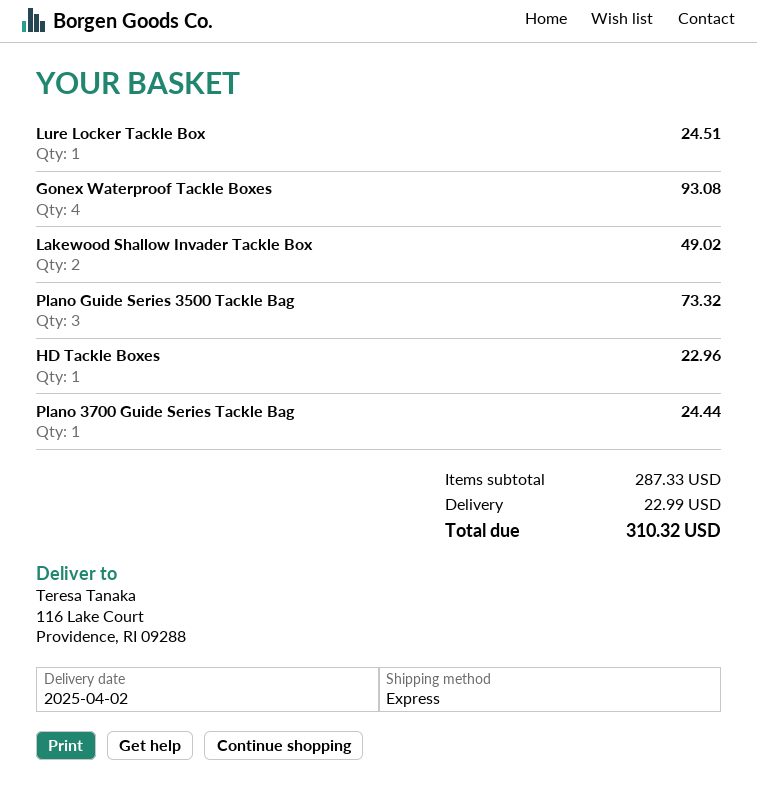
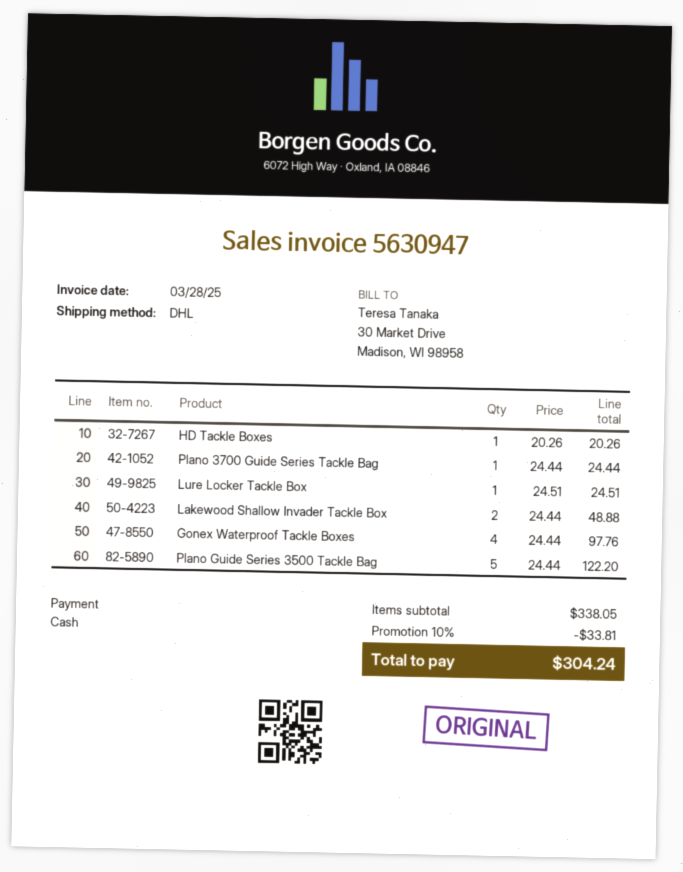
shipping method: express -> DHL
Gonex Waterproof Tackle Boxes: 4 for 93.08 -> 4 for 97.76
Lakewood Shallow Invader Tackle Box: 2 for 49.02 -> 2 for 48.88
Plano Guide Series 3500 Tackle Bag: 3 for 73.32 -> 5 for 122.20
HD Tackle Boxes: 1 for 22.96 -> 1 for 20.26
subtotal: 287.33 -> 338.05
discount: none -> 10% = 33.81
shipping: 22.99 -> none
total: 310.32 -> 304.24

